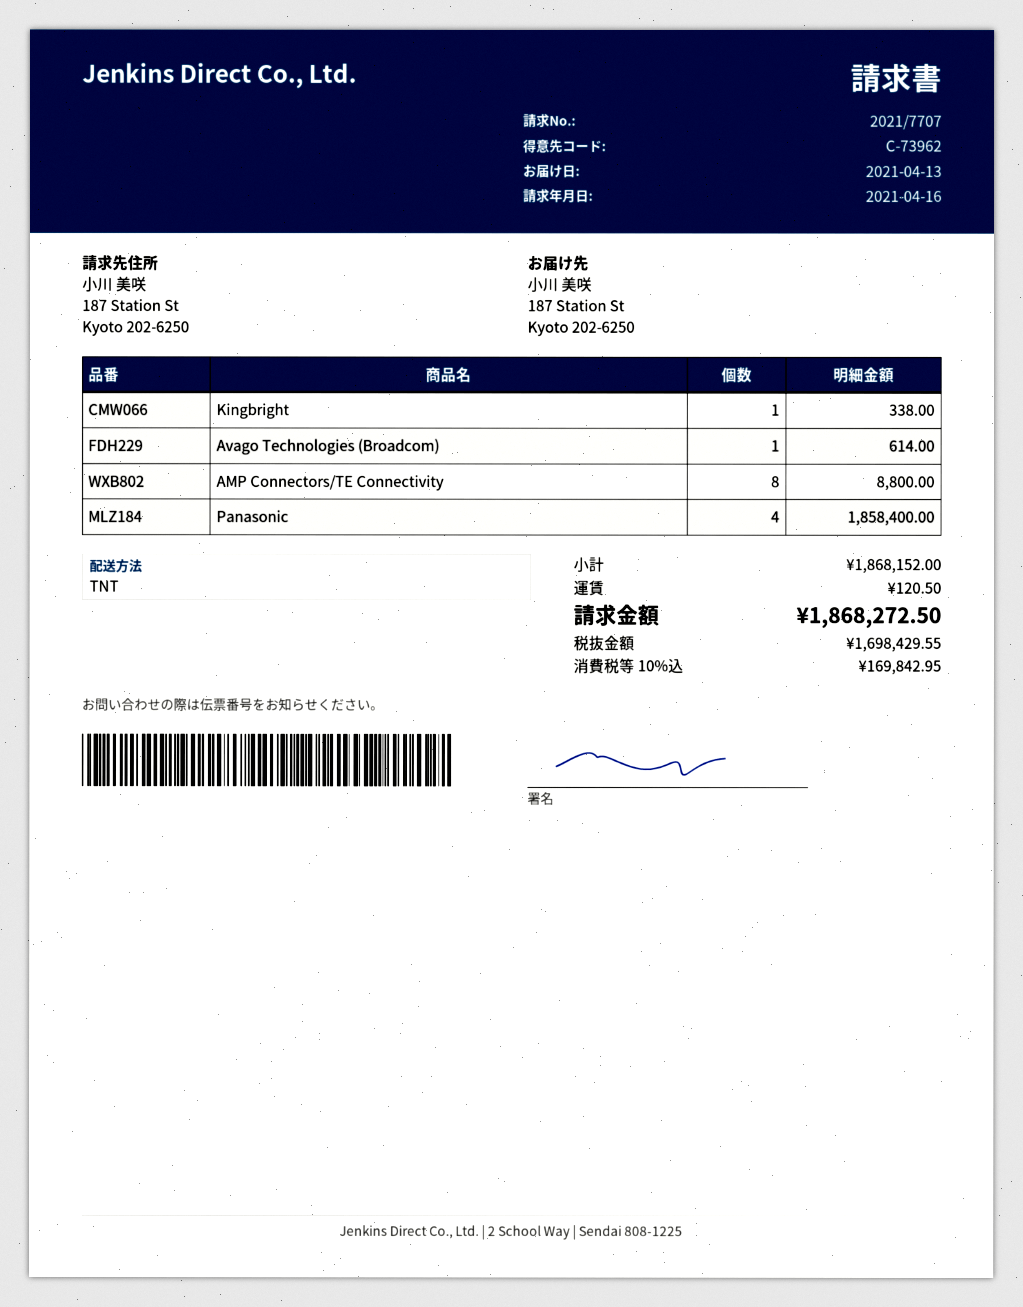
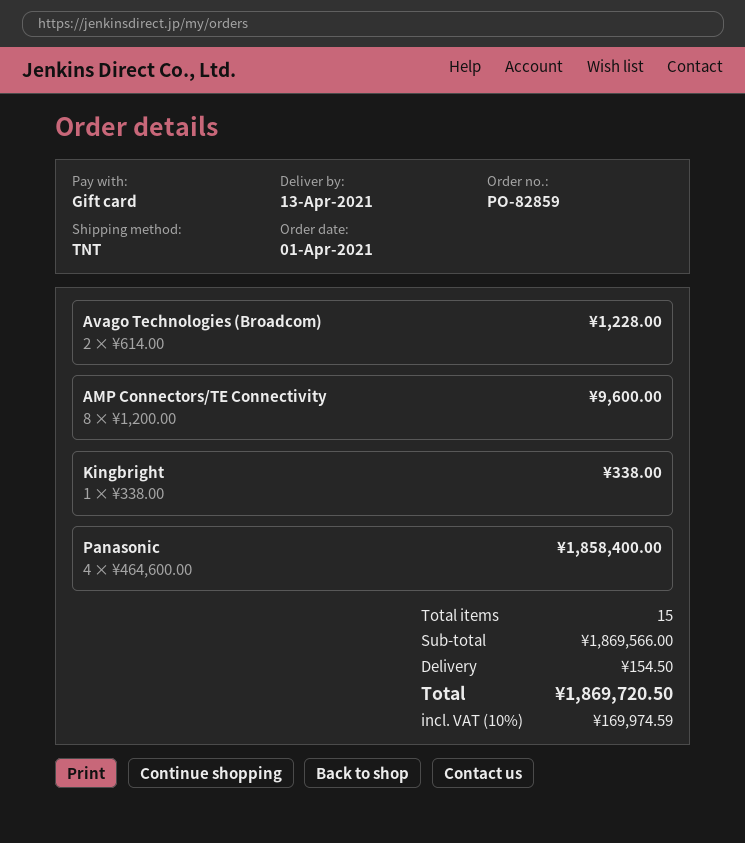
Avago Technologies (Broadcom): 1 for 614.00 -> 2 for 1228.00
AMP Connectors/TE Connectivity: 8 for 8800.00 -> 8 for 9600.00
subtotal: 1868152.00 -> 1869566.00
shipping: 120.50 -> 154.50
tax: 10% = 169842.95 -> 10% = 169974.59
total: 1868272.50 -> 1869720.50

